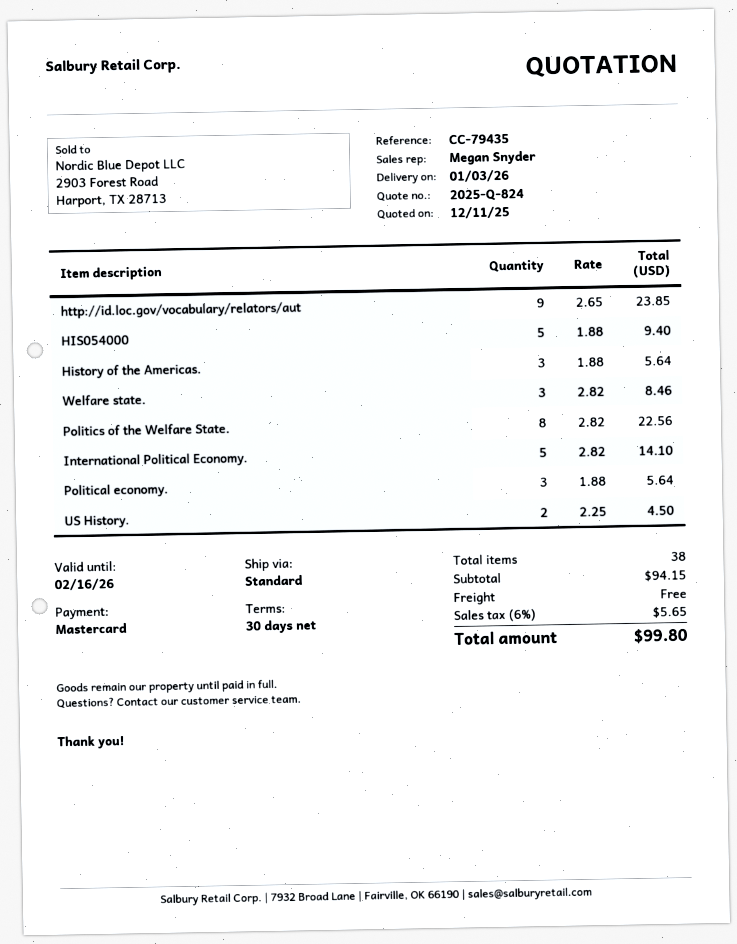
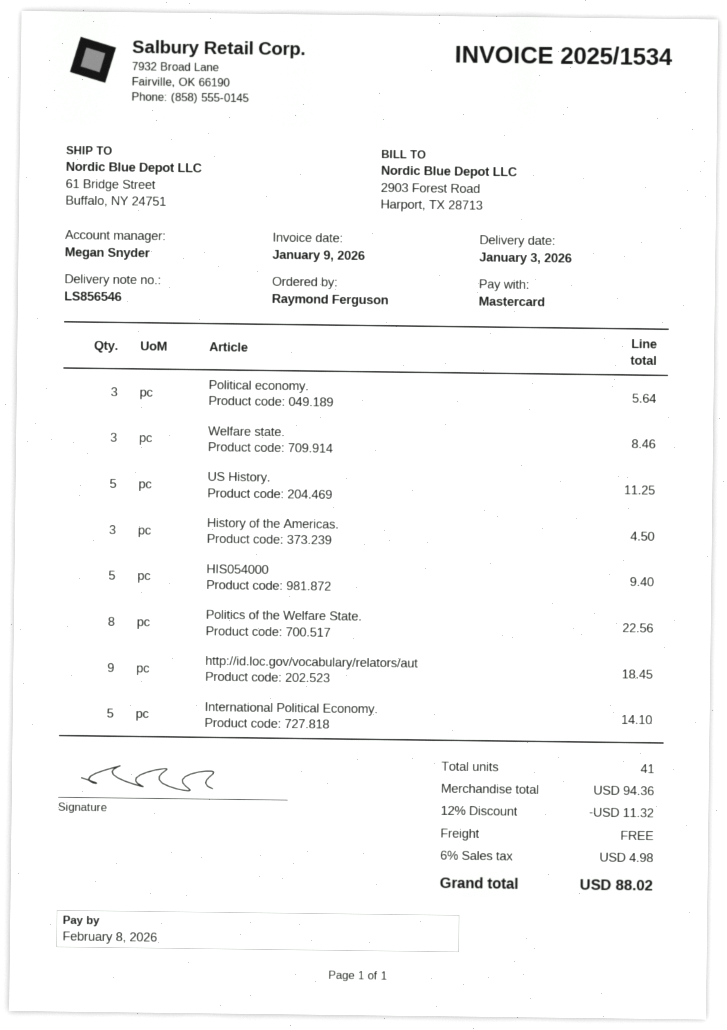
http://id.loc.gov/vocabulary/relators/aut: 9 for 23.85 -> 9 for 18.45
History of the Americas.: 3 for 5.64 -> 3 for 4.50
US History.: 2 for 4.50 -> 5 for 11.25
total quantity: 38 -> 41
subtotal: 94.15 -> 94.36
discount: none -> 12% = 11.32
tax: 6% = 5.65 -> 6% = 4.98
total: 99.80 -> 88.02

